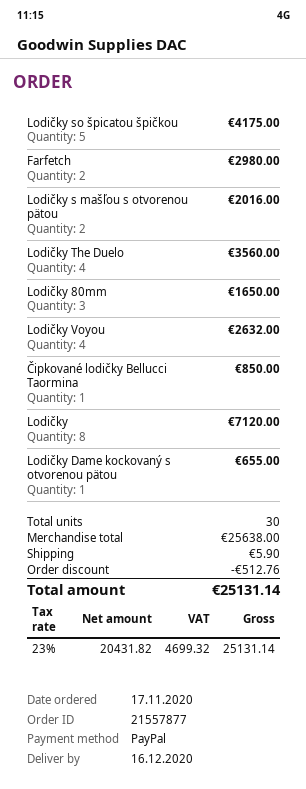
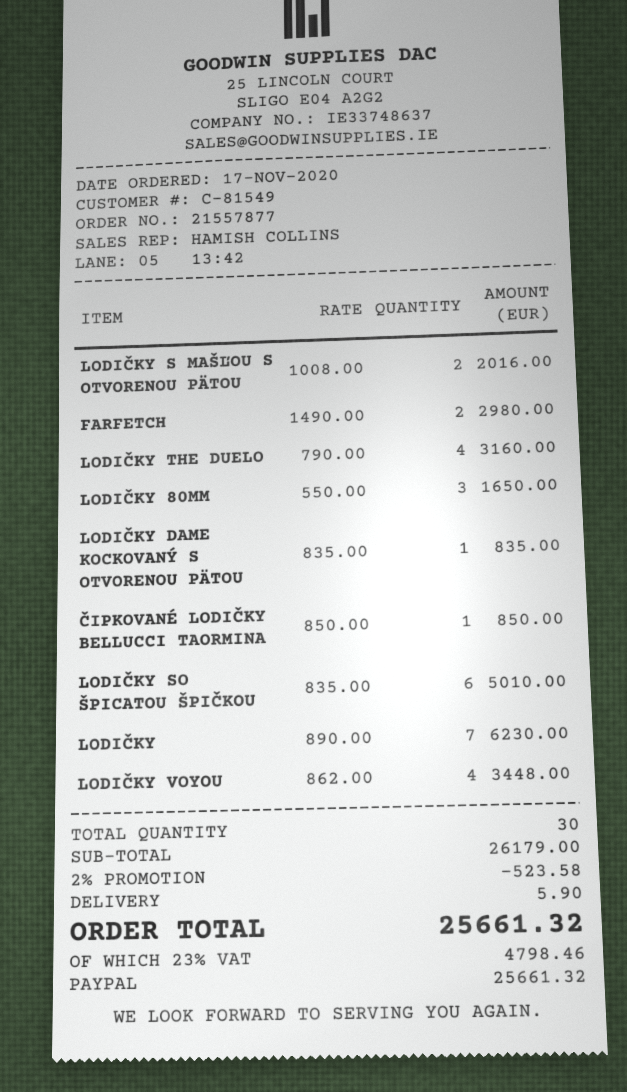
Lodičky so špicatou špičkou: 5 for 4175.00 -> 6 for 5010.00
Lodičky The Duelo: 4 for 3560.00 -> 4 for 3160.00
Lodičky Voyou: 4 for 2632.00 -> 4 for 3448.00
Lodičky: 8 for 7120.00 -> 7 for 6230.00
Lodičky Dame kockovaný s otvorenou pätou: 1 for 655.00 -> 1 for 835.00
subtotal: 25638.00 -> 26179.00
discount: 512.76 -> 523.58
tax: 23% = 4699.32 -> 23% = 4798.46
total: 25131.14 -> 25661.32

